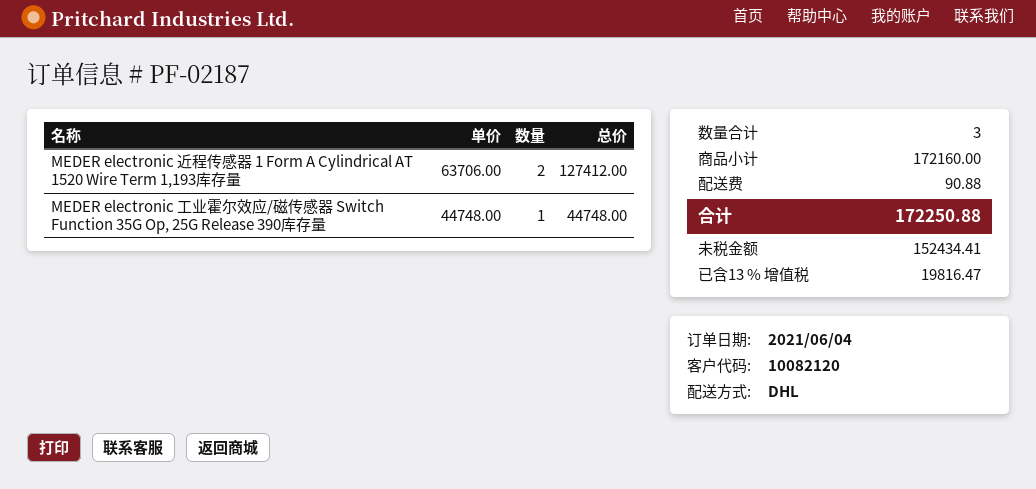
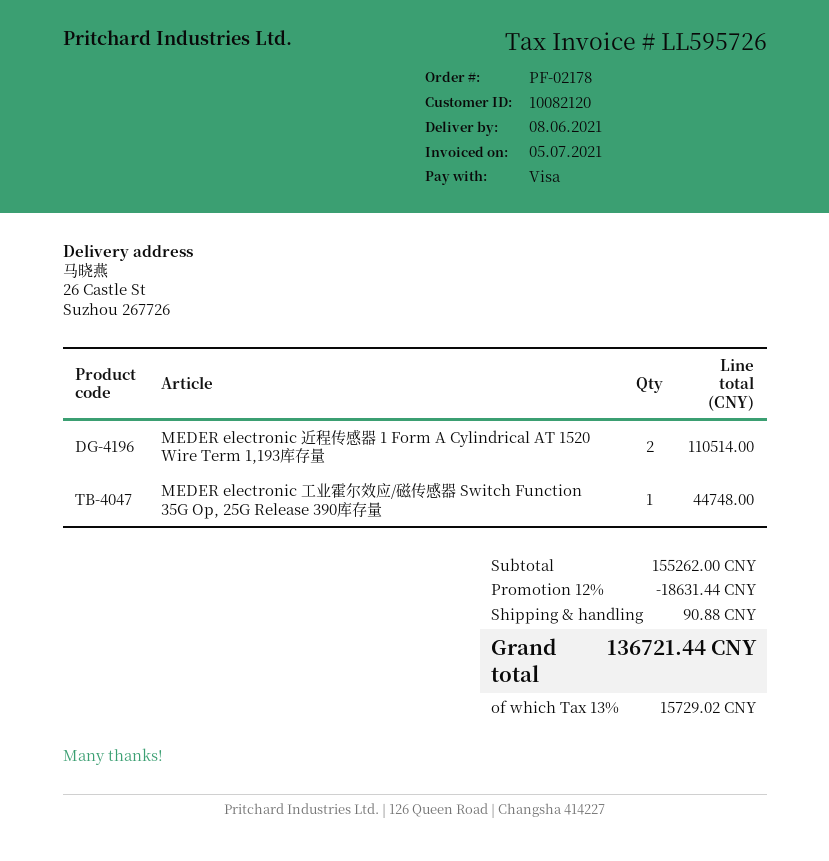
order number: PF-02187 -> PF-02178
MEDER electronic 近程传感器 1 Form A Cylindrical AT 1520 Wire Term 1,193库存量: 2 for 127412.00 -> 2 for 110514.00
subtotal: 172160.00 -> 155262.00
discount: none -> 12% = 18631.44
tax: 13% = 19816.47 -> 13% = 15729.02
total: 172250.88 -> 136721.44

